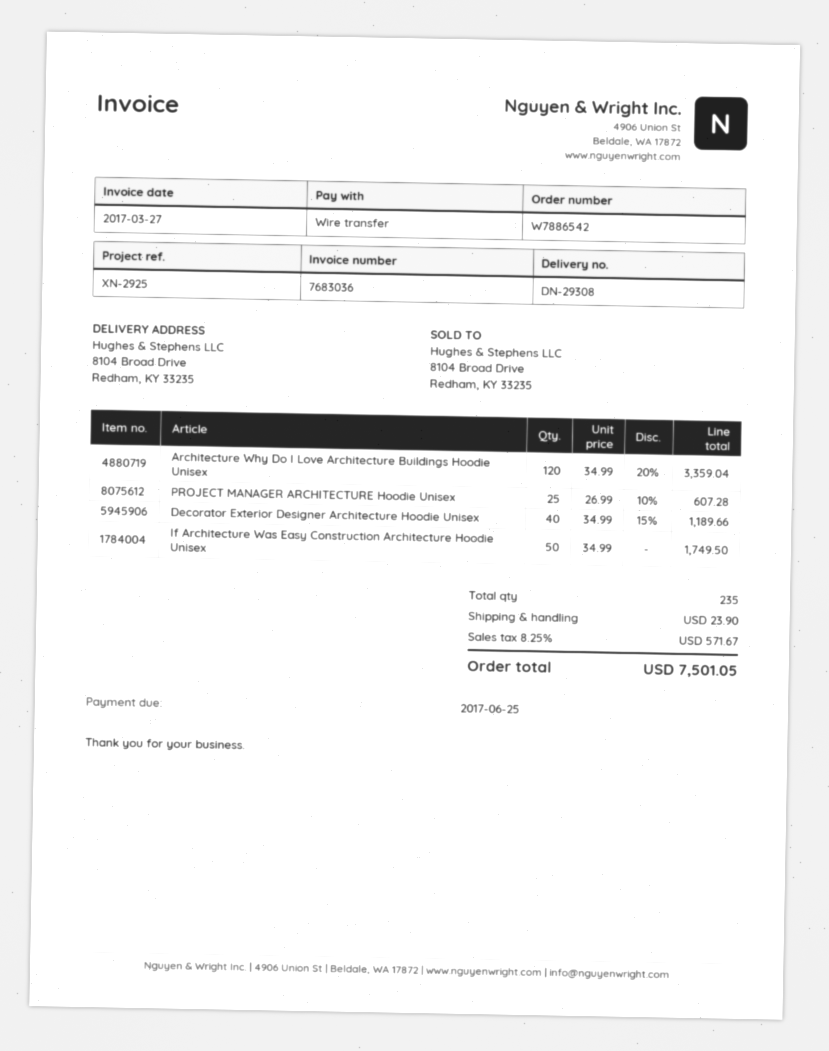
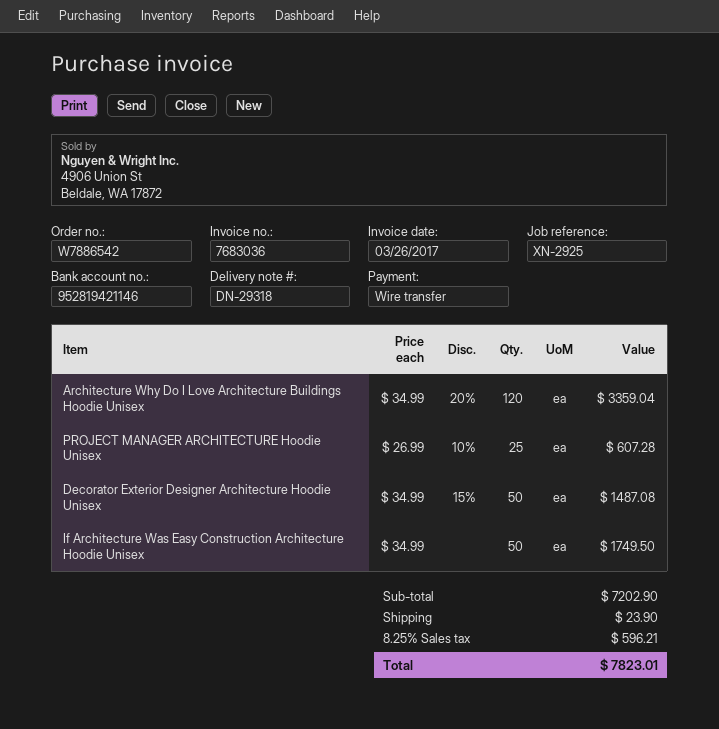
delivery note number: DN-29308 -> DN-29318
invoice date: 2017-03-27 -> 2017-03-26
Decorator Exterior Designer Architecture Hoodie Unisex: 40 x 34.99 - 15% = 1189.66 -> 50 x 34.99 - 15% = 1487.08
tax: 8.25% = 571.67 -> 8.25% = 596.21
total: 7501.05 -> 7823.01

